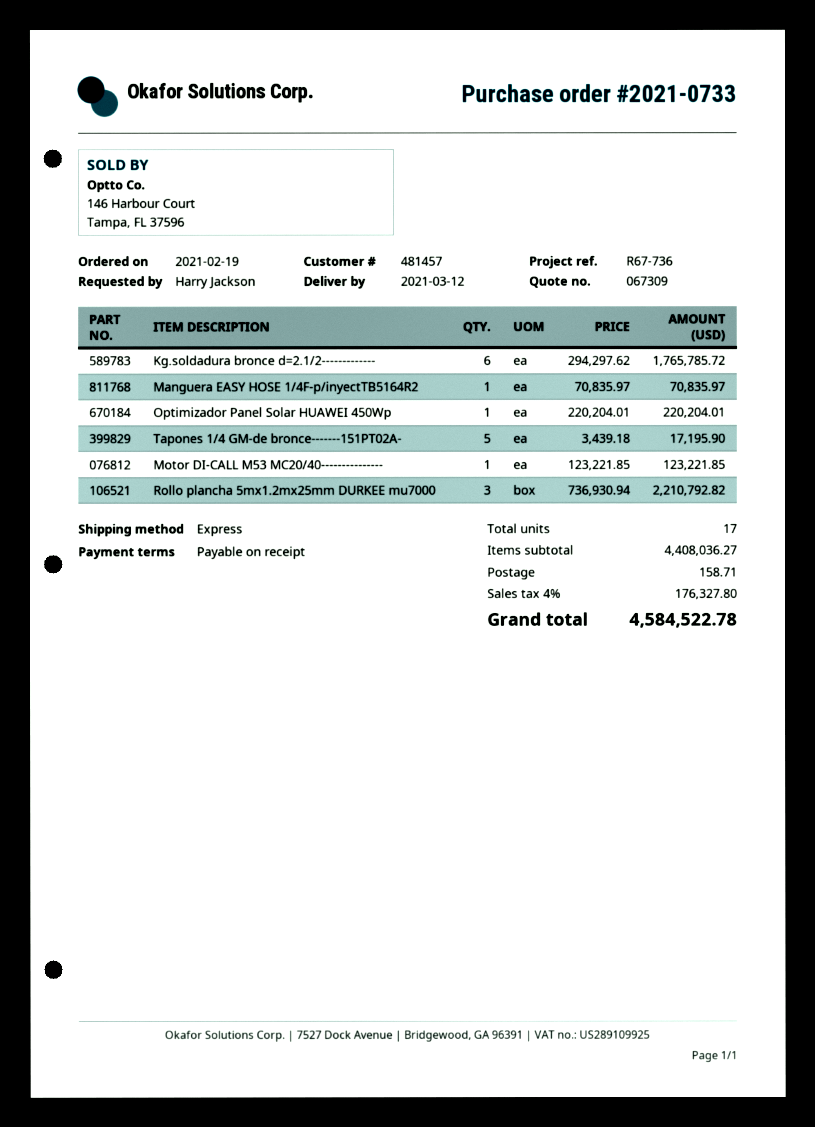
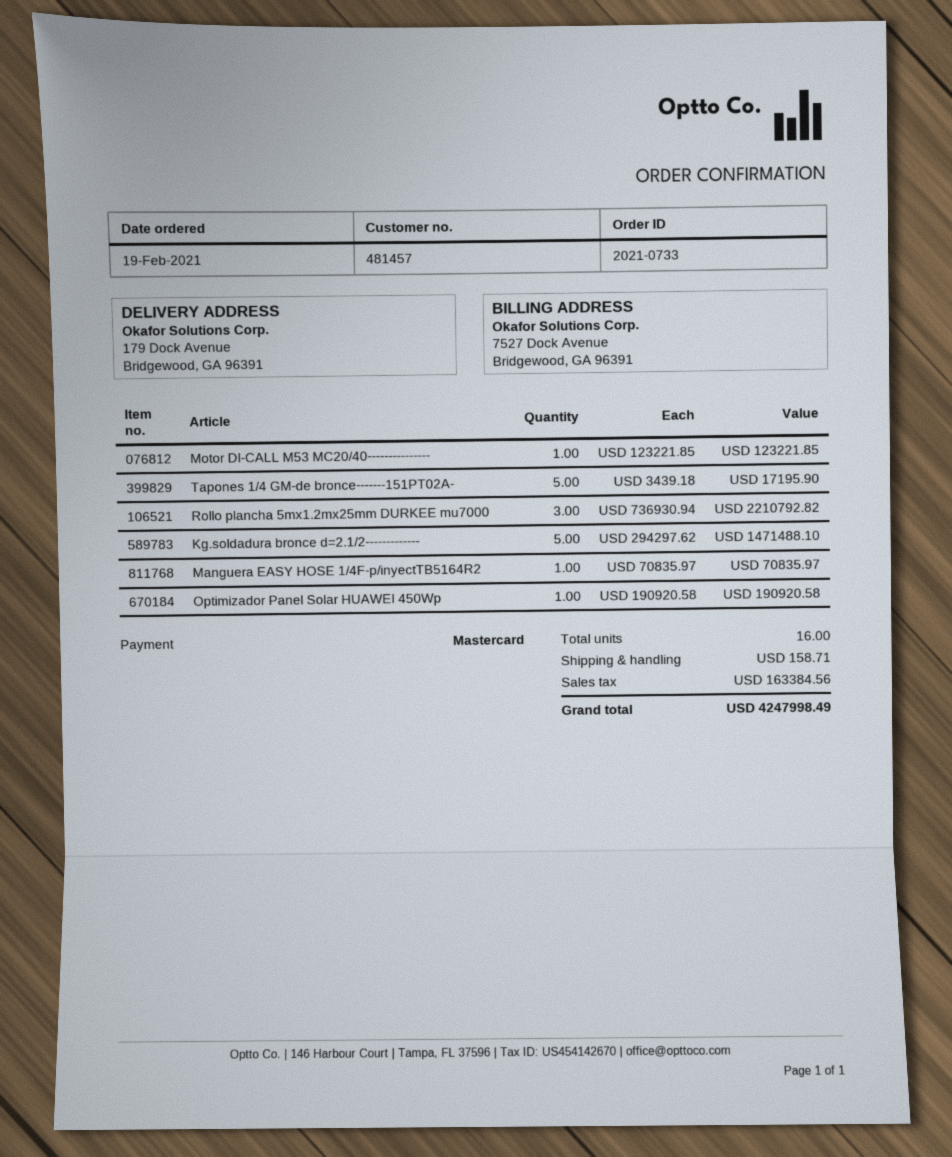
Kg.soldadura bronce d=2.1/2-------------: 6 x 294297.62 = 1765785.72 -> 5 x 294297.62 = 1471488.10
Optimizador Panel Solar HUAWEI 450Wp: 1 x 220204.01 = 220204.01 -> 1 x 190920.58 = 190920.58
total quantity: 17 -> 16
tax: 176327.80 -> 163384.56
total: 4584522.78 -> 4247998.49

